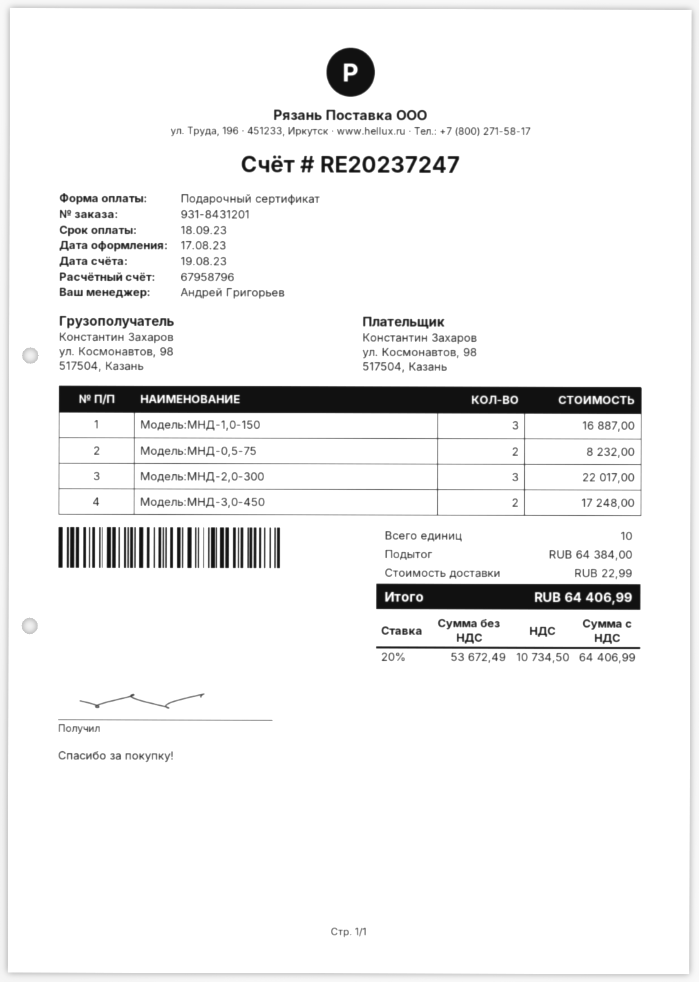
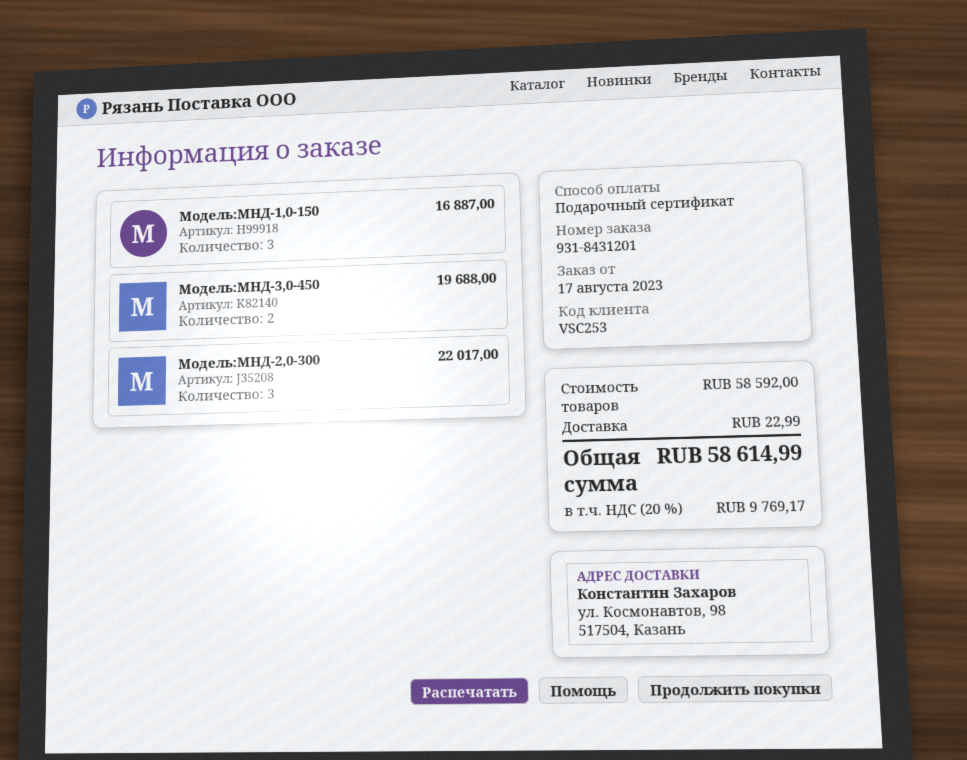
Модель:МНД-0,5-75: 2 for 8232.00 -> none
Модель:МНД-3,0-450: 2 for 17248.00 -> 2 for 19688.00
subtotal: 64384.00 -> 58592.00
tax: 20% = 10734.50 -> 20% = 9769.17
total: 64406.99 -> 58614.99

